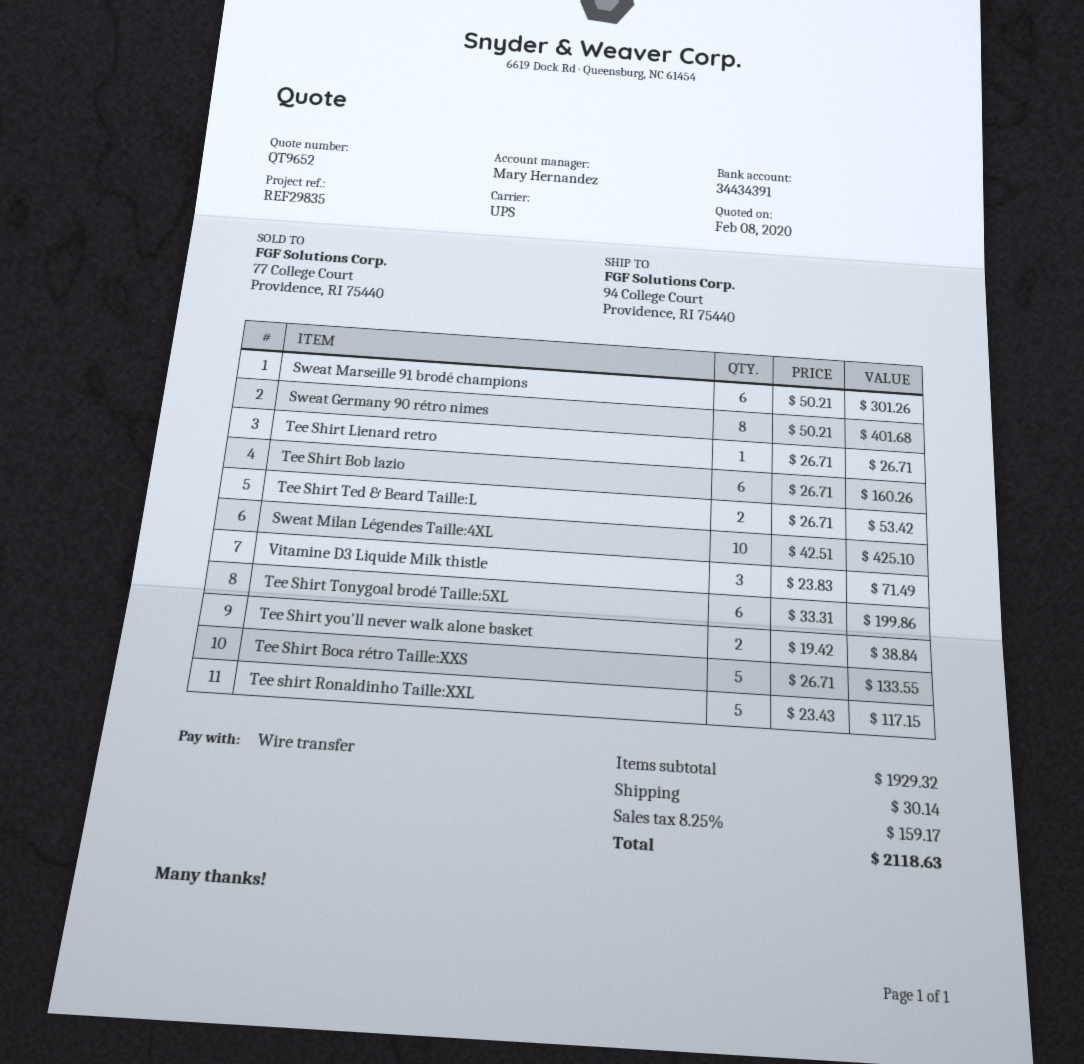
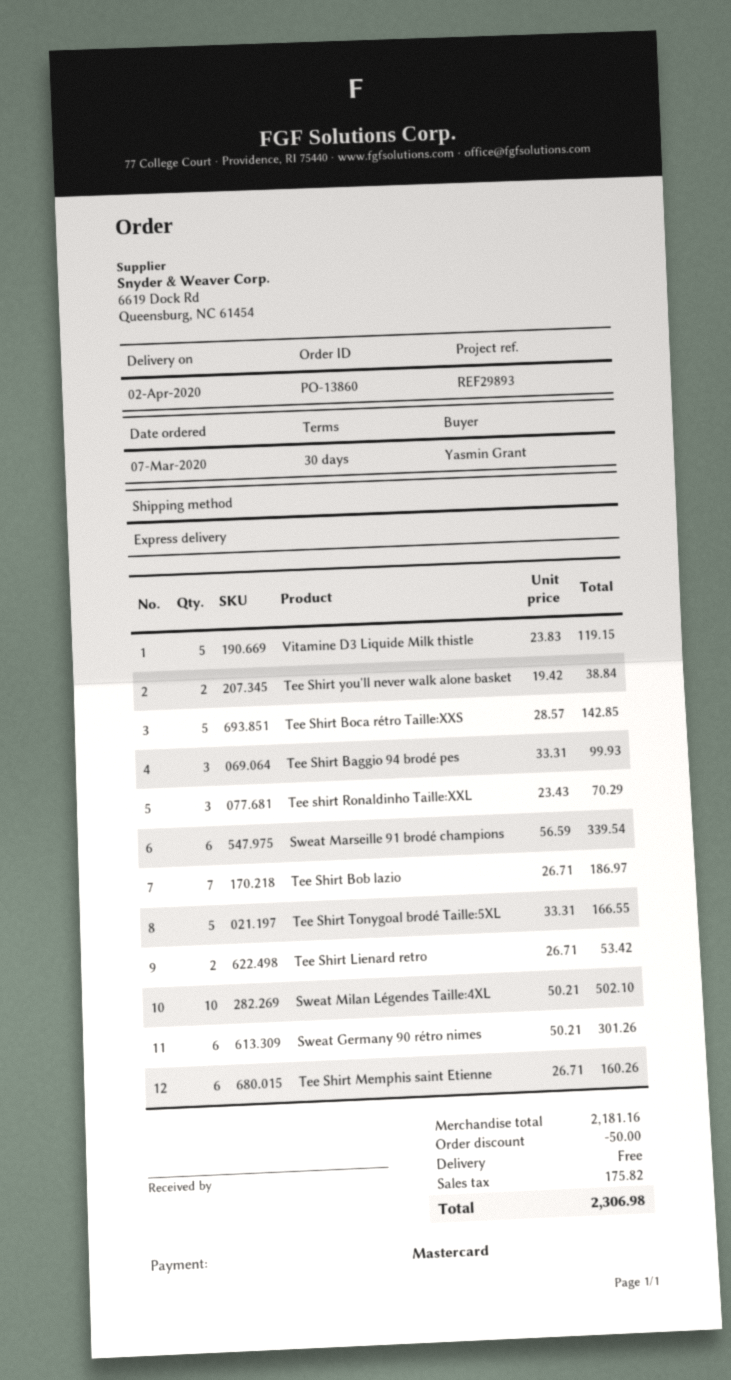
reference: REF29835 -> REF29893
payment method: bank transfer -> Mastercard
shipping method: UPS -> express
Sweat Marseille 91 brodé champions: 6 x 50.21 = 301.26 -> 6 x 56.59 = 339.54
Sweat Germany 90 rétro nimes: 8 x 50.21 = 401.68 -> 6 x 50.21 = 301.26
Tee Shirt Lienard retro: 1 x 26.71 = 26.71 -> 2 x 26.71 = 53.42
Tee Shirt Bob lazio: 6 x 26.71 = 160.26 -> 7 x 26.71 = 186.97
Tee Shirt Ted & Beard Taille:L: 2 x 26.71 = 53.42 -> none
Sweat Milan Légendes Taille:4XL: 10 x 42.51 = 425.10 -> 10 x 50.21 = 502.10
Vitamine D3 Liquide Milk thistle: 3 x 23.83 = 71.49 -> 5 x 23.83 = 119.15
Tee Shirt Tonygoal brodé Taille:5XL: 6 x 33.31 = 199.86 -> 5 x 33.31 = 166.55
Tee Shirt Boca rétro Taille:XXS: 5 x 26.71 = 133.55 -> 5 x 28.57 = 142.85
Tee shirt Ronaldinho Taille:XXL: 5 x 23.43 = 117.15 -> 3 x 23.43 = 70.29
Tee Shirt Baggio 94 brodé pes: none -> 3 x 33.31 = 99.93
Tee Shirt Memphis saint Etienne: none -> 6 x 26.71 = 160.26
subtotal: 1929.32 -> 2181.16
discount: none -> 50.00
shipping: 30.14 -> 0.00
tax: 159.17 -> 175.82
total: 2118.63 -> 2306.98

